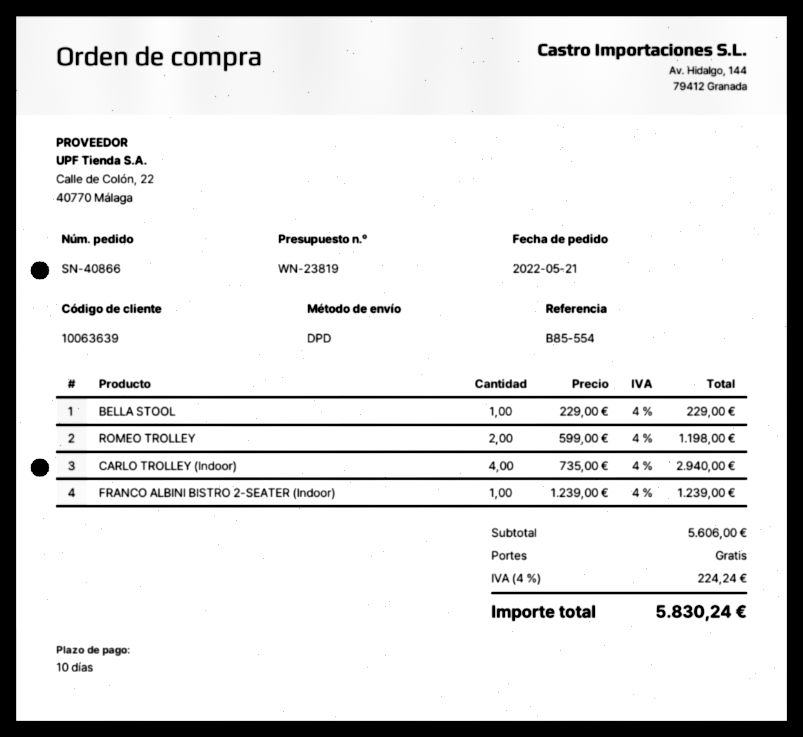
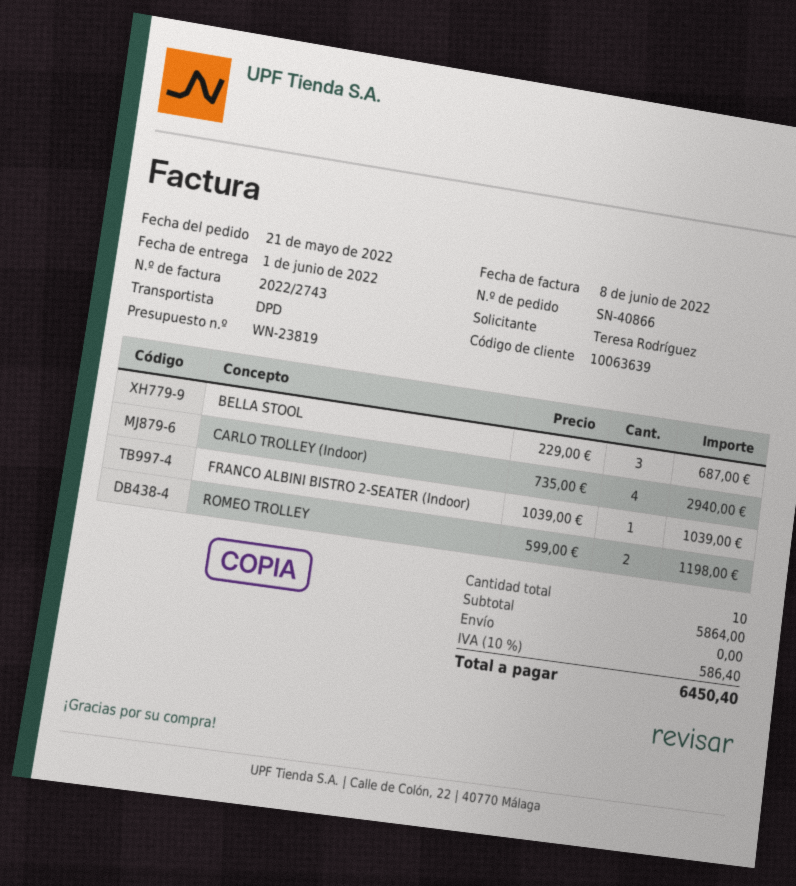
BELLA STOOL: 1 x 229.00 = 229.00 -> 3 x 229.00 = 687.00
FRANCO ALBINI BISTRO 2-SEATER (Indoor): 1 x 1239.00 = 1239.00 -> 1 x 1039.00 = 1039.00
subtotal: 5606.00 -> 5864.00
tax: 4% = 224.24 -> 10% = 586.40
total: 5830.24 -> 6450.40

